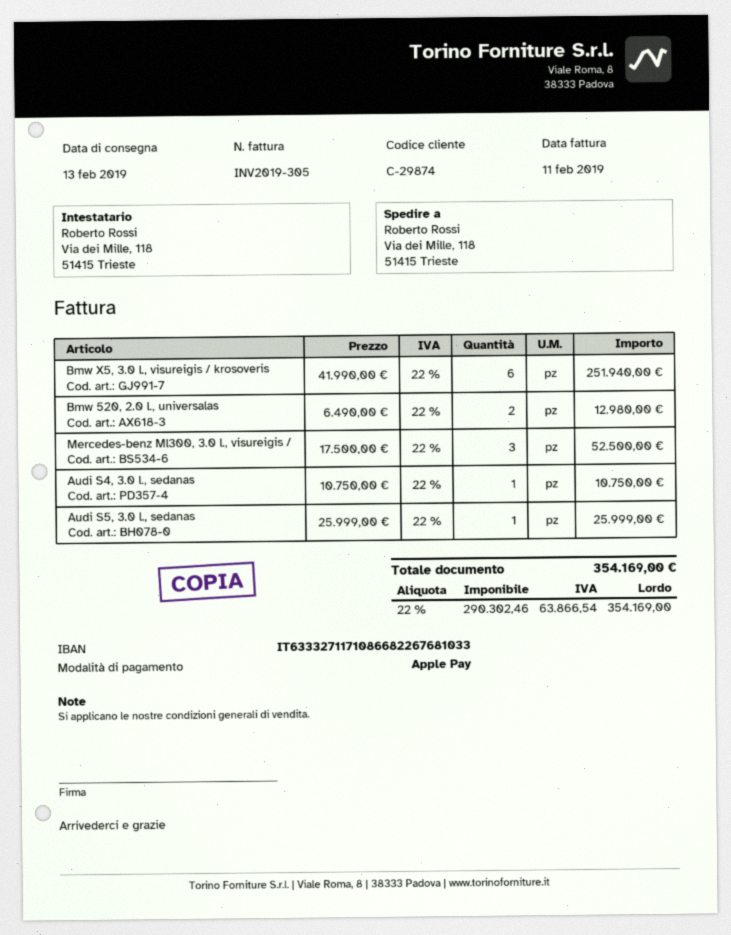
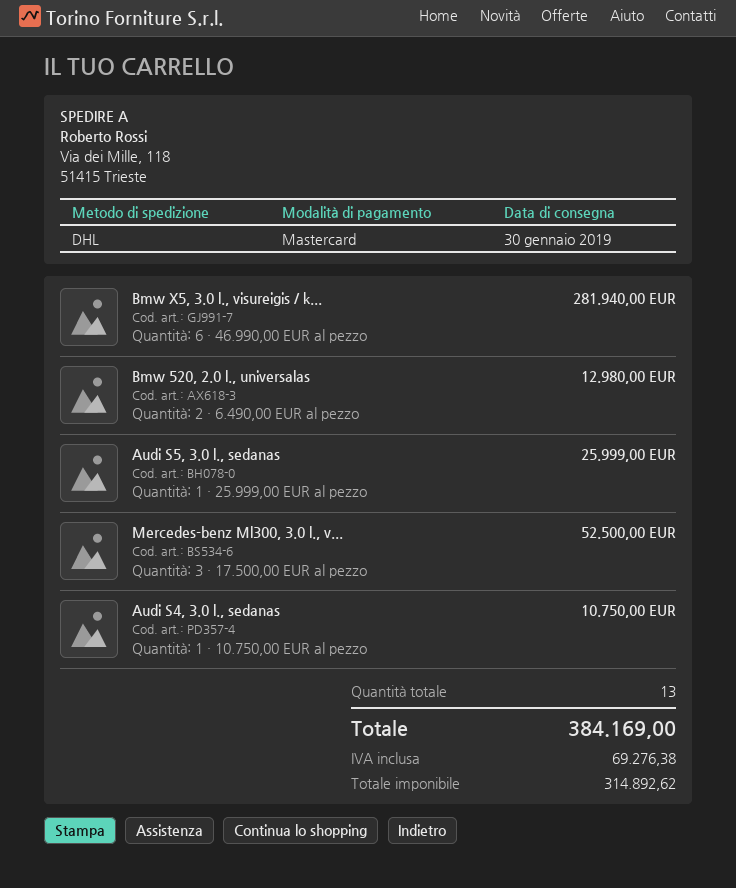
delivery date: 2019-02-13 -> 2019-01-30
payment method: Apple Pay -> Mastercard
Bmw X5, 3.0 l., visureigis / krosoveris: 6 x 41990.00 = 251940.00 -> 6 x 46990.00 = 281940.00
net: 290302.46 -> 314892.62
tax: 63866.54 -> 69276.38
total: 354169.00 -> 384169.00

